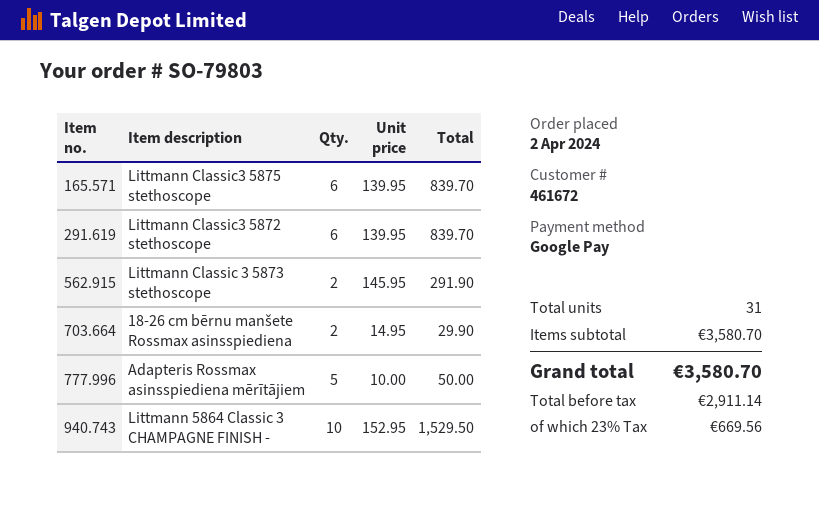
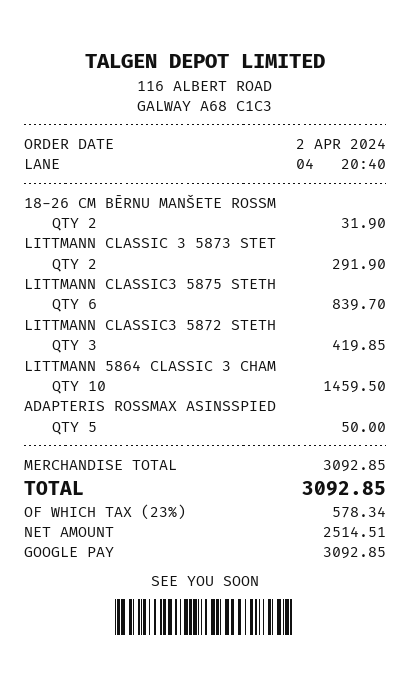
Littmann Classic3 5872 stethoscope: 6 for 839.70 -> 3 for 419.85
18-26 cm bērnu manšete Rossmax asinsspiediena: 2 for 29.90 -> 2 for 31.90
Littmann 5864 Classic 3 CHAMPAGNE FINISH -: 10 for 1529.50 -> 10 for 1459.50
subtotal: 3580.70 -> 3092.85
net: 2911.14 -> 2514.51
tax: 23% = 669.56 -> 23% = 578.34
total: 3580.70 -> 3092.85

